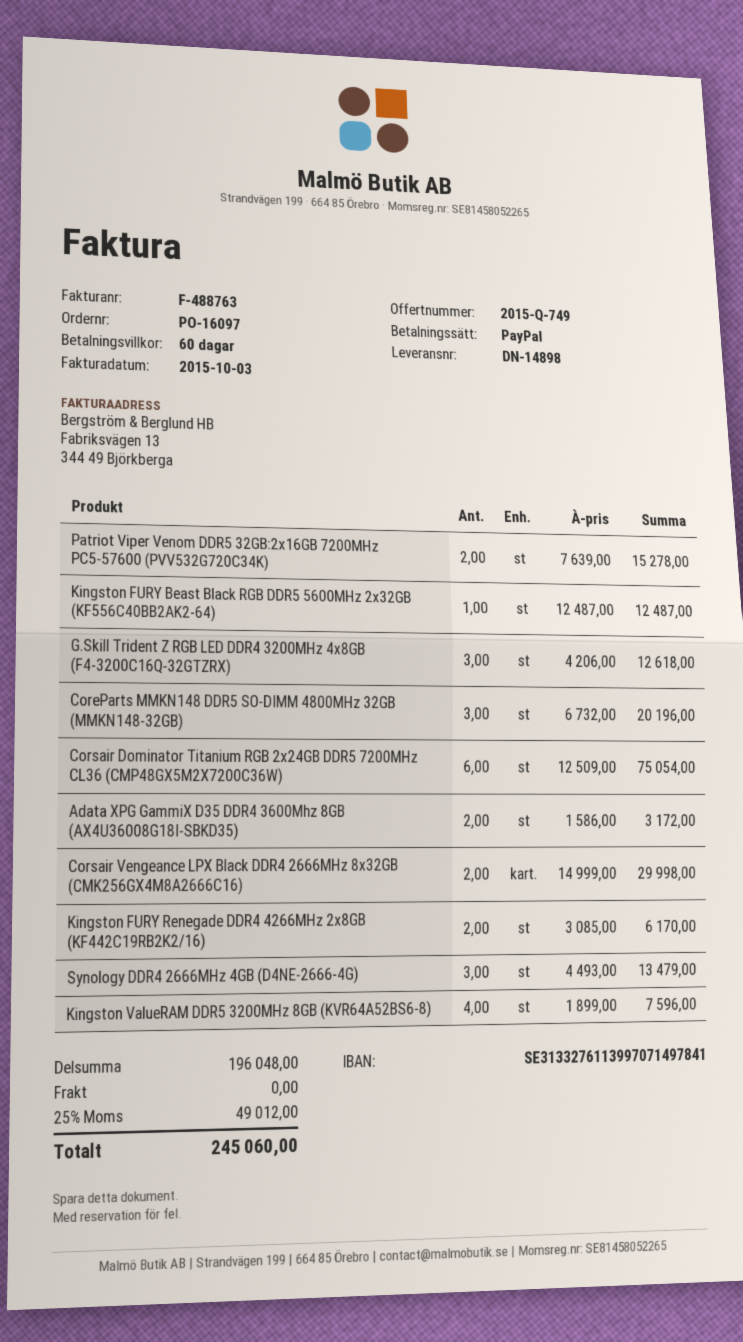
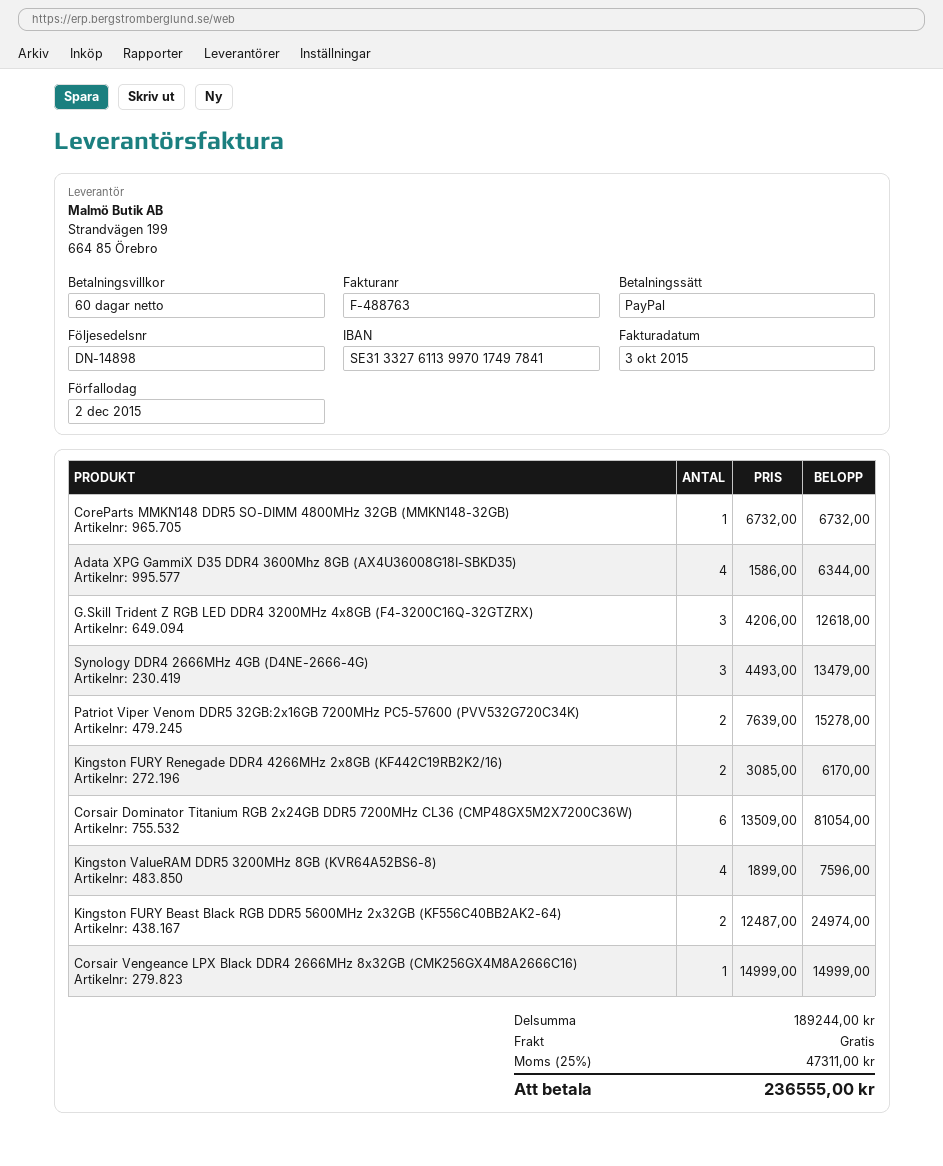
bank account: SE3133276113997071497841 -> SE3133276113997017497841
Kingston FURY Beast Black RGB DDR5 5600MHz 2x32GB (KF556C40BB2AK2-64): 1 x 12487.00 = 12487.00 -> 2 x 12487.00 = 24974.00
CoreParts MMKN148 DDR5 SO-DIMM 4800MHz 32GB (MMKN148-32GB): 3 x 6732.00 = 20196.00 -> 1 x 6732.00 = 6732.00
Corsair Dominator Titanium RGB 2x24GB DDR5 7200MHz CL36 (CMP48GX5M2X7200C36W): 6 x 12509.00 = 75054.00 -> 6 x 13509.00 = 81054.00
Adata XPG GammiX D35 DDR4 3600Mhz 8GB (AX4U36008G18I-SBKD35): 2 x 1586.00 = 3172.00 -> 4 x 1586.00 = 6344.00
Corsair Vengeance LPX Black DDR4 2666MHz 8x32GB (CMK256GX4M8A2666C16): 2 x 14999.00 = 29998.00 -> 1 x 14999.00 = 14999.00
subtotal: 196048.00 -> 189244.00
tax: 25% = 49012.00 -> 25% = 47311.00
total: 245060.00 -> 236555.00

